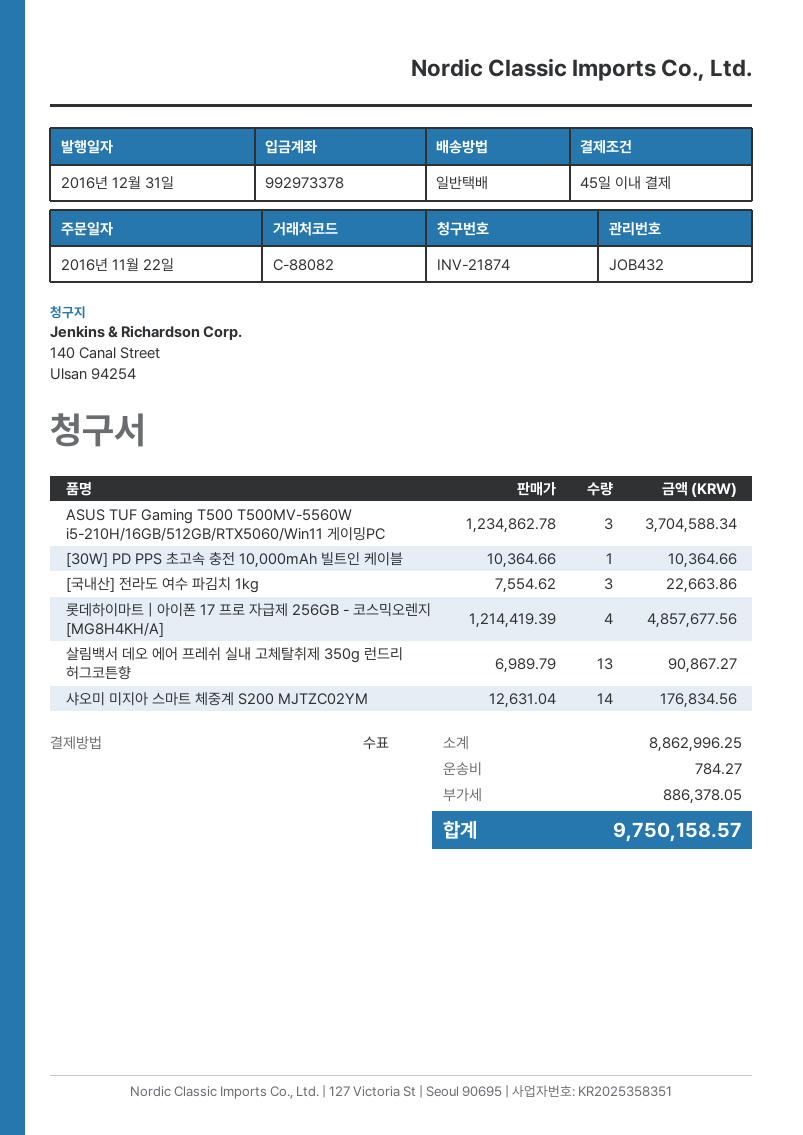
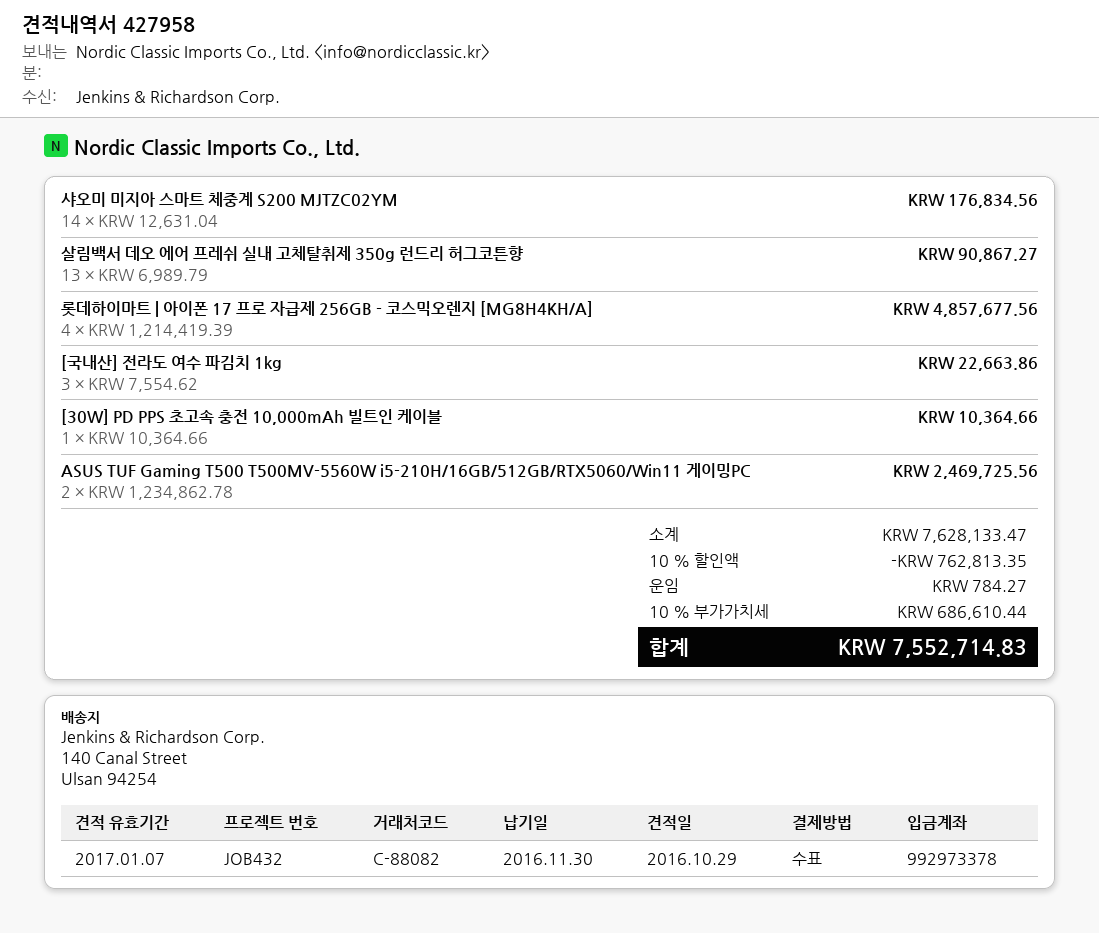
ASUS TUF Gaming T500 T500MV-5560W i5-210H/16GB/512GB/RTX5060/Win11 게이밍PC: 3 x 1234862.78 = 3704588.34 -> 2 x 1234862.78 = 2469725.56
subtotal: 8862996.25 -> 7628133.47
discount: none -> 10% = 762813.35
tax: 886378.05 -> 686610.44
total: 9750158.57 -> 7552714.83

